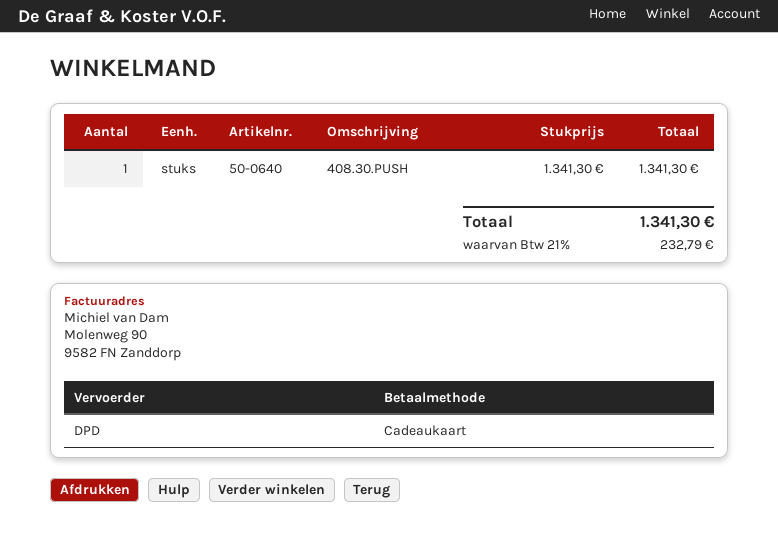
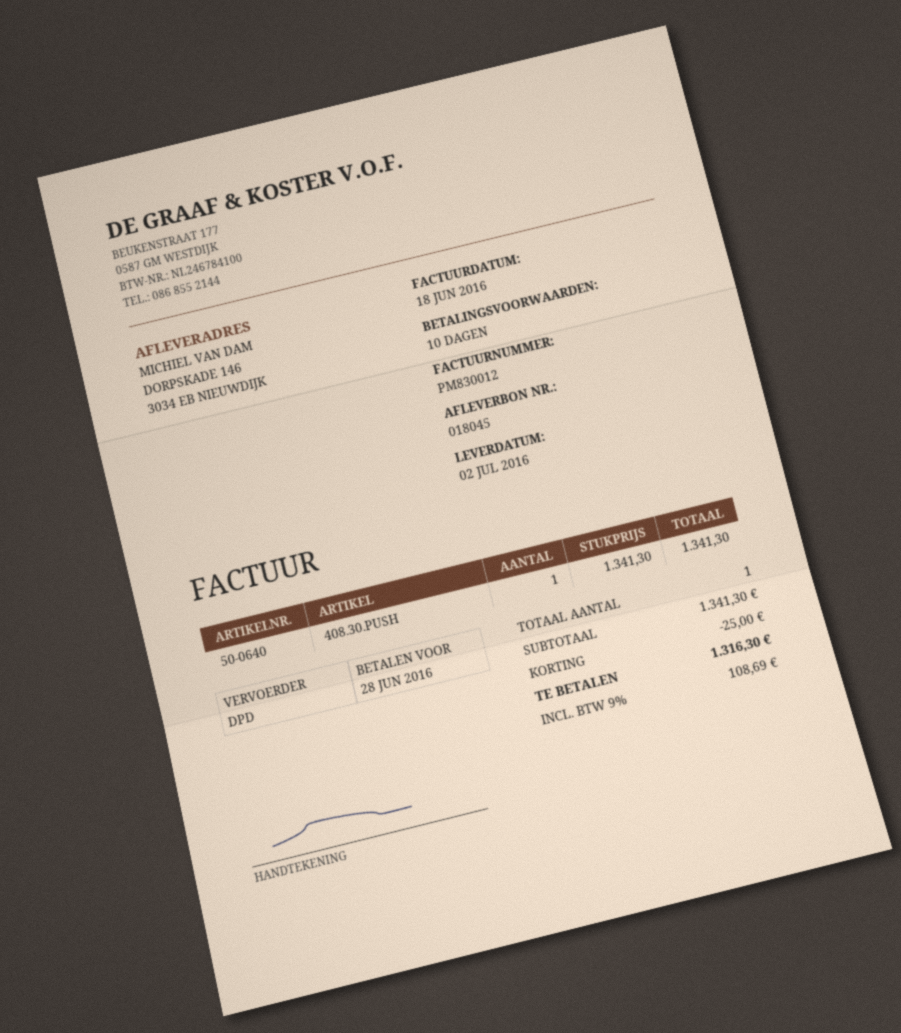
discount: none -> 25.00
tax: 21% = 232.79 -> 9% = 108.69
total: 1341.30 -> 1316.30

